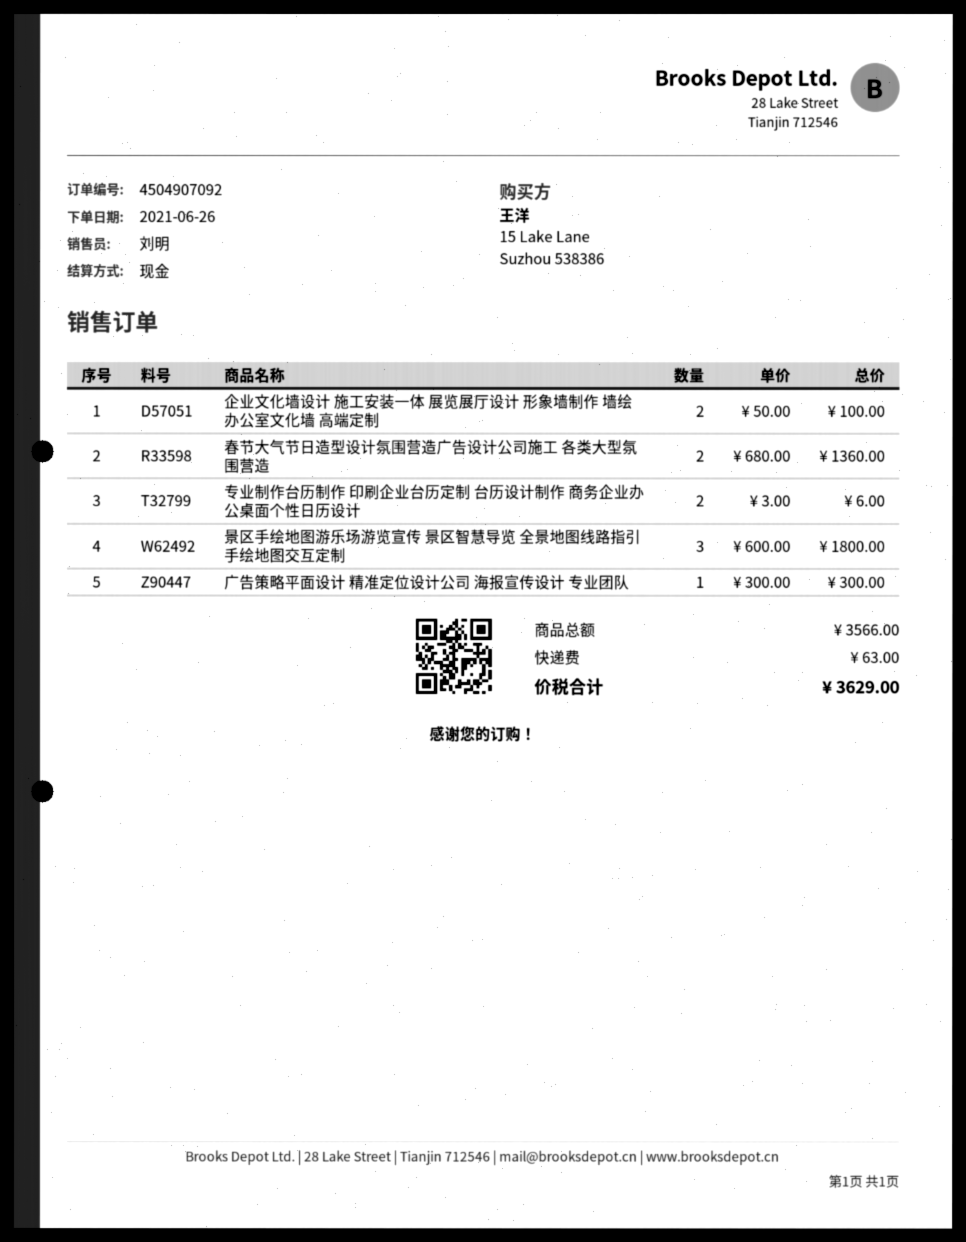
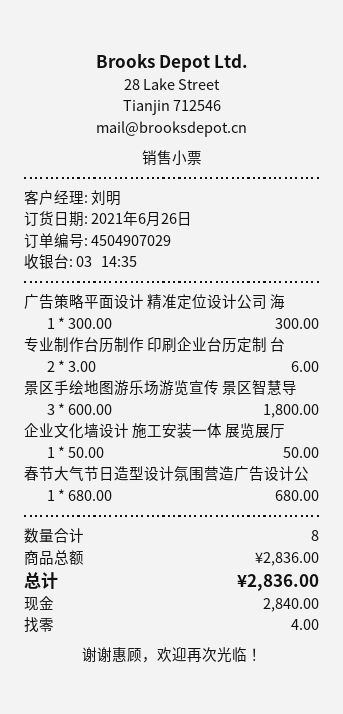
order number: 4504907092 -> 4504907029
企业文化墙设计 施工安装一体 展览展厅设计 形象墙制作 墙绘 办公室文化墙 高端定制: 2 x 50.00 = 100.00 -> 1 x 50.00 = 50.00
春节大气节日造型设计氛围营造广告设计公司施工 各类大型氛围营造: 2 x 680.00 = 1360.00 -> 1 x 680.00 = 680.00
subtotal: 3566.00 -> 2836.00
shipping: 63.00 -> none
total: 3629.00 -> 2836.00

